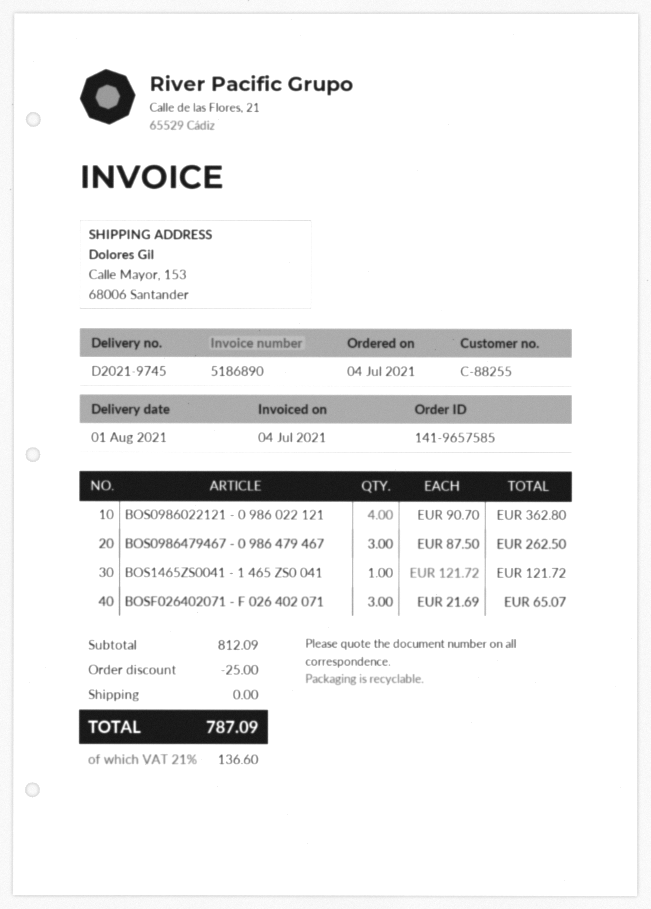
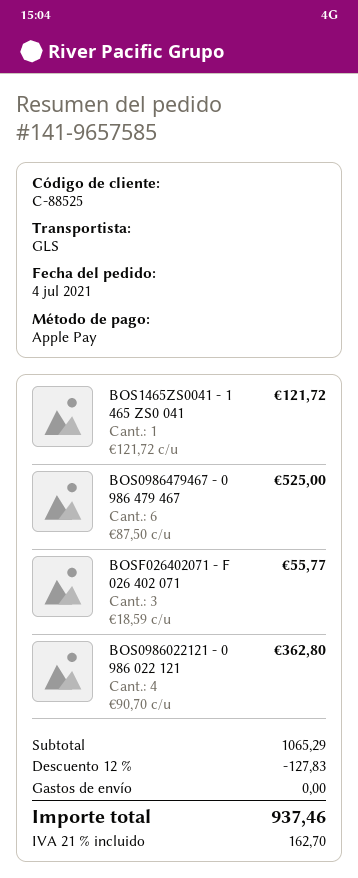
customer number: C-88255 -> C-88525
BOS0986479467 - 0 986 479 467: 3 x 87.50 = 262.50 -> 6 x 87.50 = 525.00
BOSF026402071 - F 026 402 071: 3 x 21.69 = 65.07 -> 3 x 18.59 = 55.77
subtotal: 812.09 -> 1065.29
discount: 25.00 -> 127.83
tax: 21% = 136.60 -> 21% = 162.70
total: 787.09 -> 937.46

